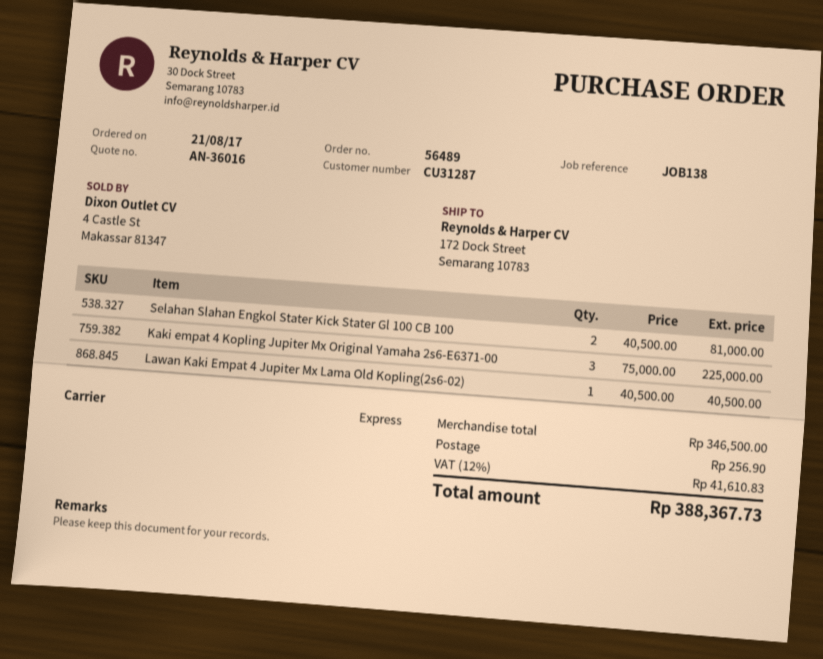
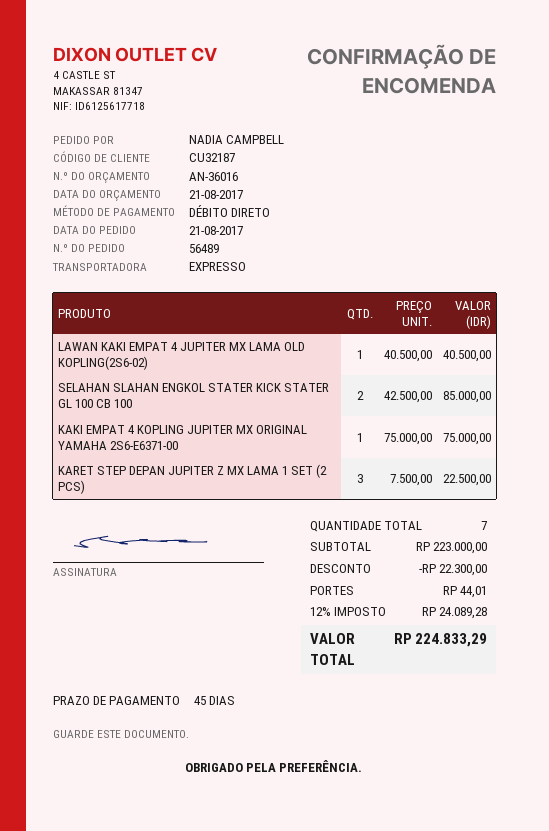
customer number: CU31287 -> CU32187
Selahan Slahan Engkol Stater Kick Stater Gl 100 CB 100: 2 x 40500.00 = 81000.00 -> 2 x 42500.00 = 85000.00
Kaki empat 4 Kopling Jupiter Mx Original Yamaha 2s6-E6371-00: 3 x 75000.00 = 225000.00 -> 1 x 75000.00 = 75000.00
KARET STEP DEPAN JUPITER Z MX LAMA 1 SET (2 PCS): none -> 3 x 7500.00 = 22500.00
subtotal: 346500.00 -> 223000.00
discount: none -> 22300.00
shipping: 256.90 -> 44.01
tax: 12% = 41610.83 -> 12% = 24089.28
total: 388367.73 -> 224833.29

